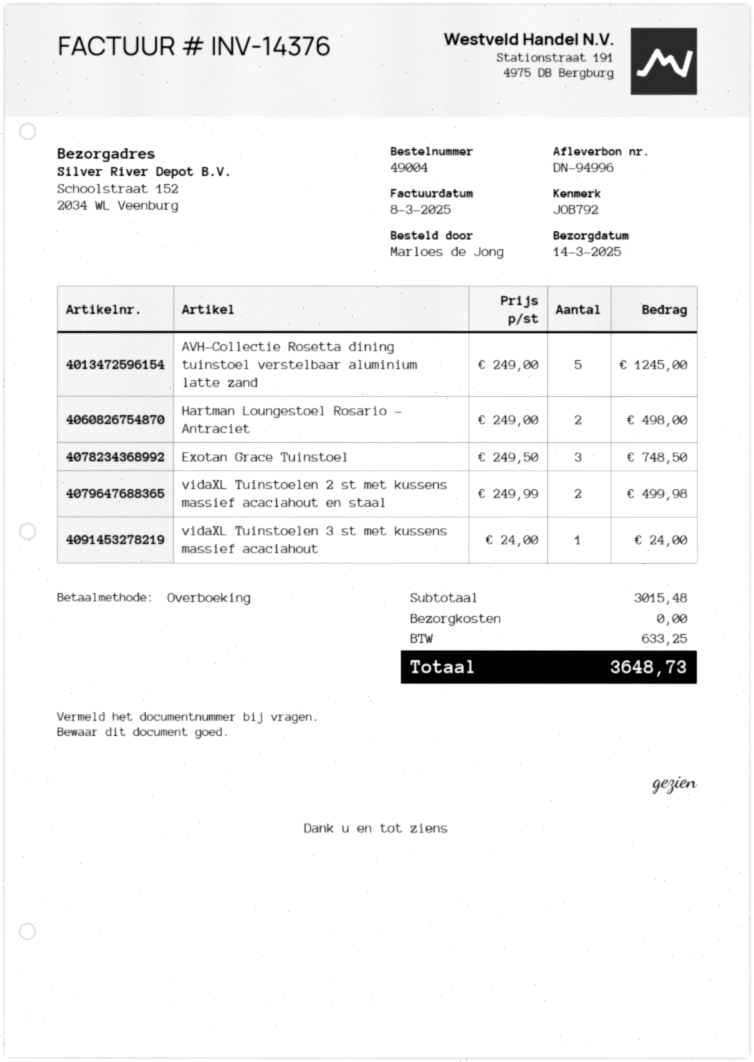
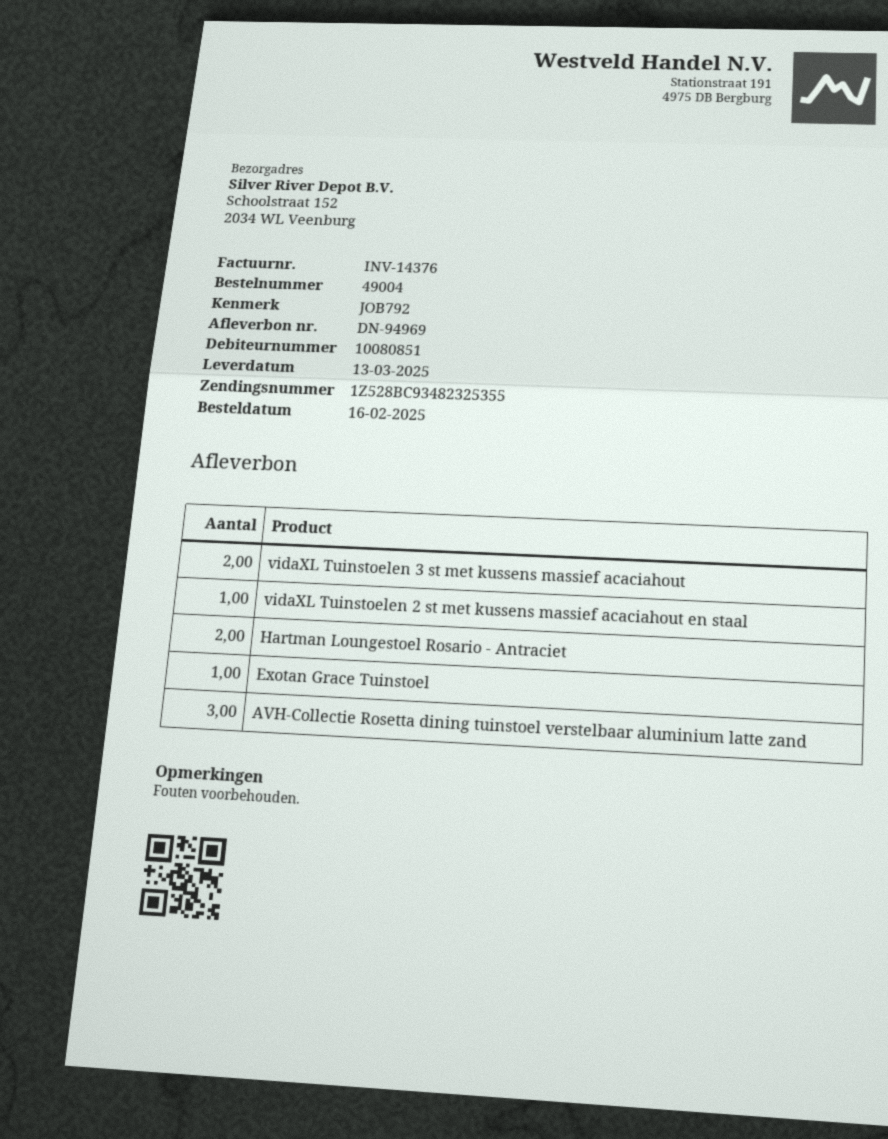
delivery note number: DN-94996 -> DN-94969
delivery date: 2025-03-14 -> 2025-03-13
AVH-Collectie Rosetta dining tuinstoel verstelbaar aluminium latte zand: 5 -> 3
Exotan Grace Tuinstoel: 3 -> 1
vidaXL Tuinstoelen 2 st met kussens massief acaciahout en staal: 2 -> 1
vidaXL Tuinstoelen 3 st met kussens massief acaciahout: 1 -> 2

